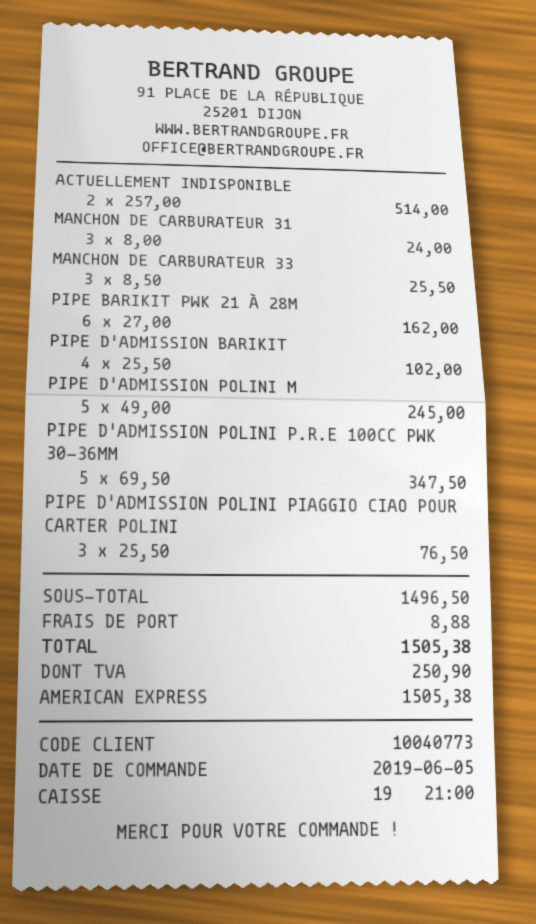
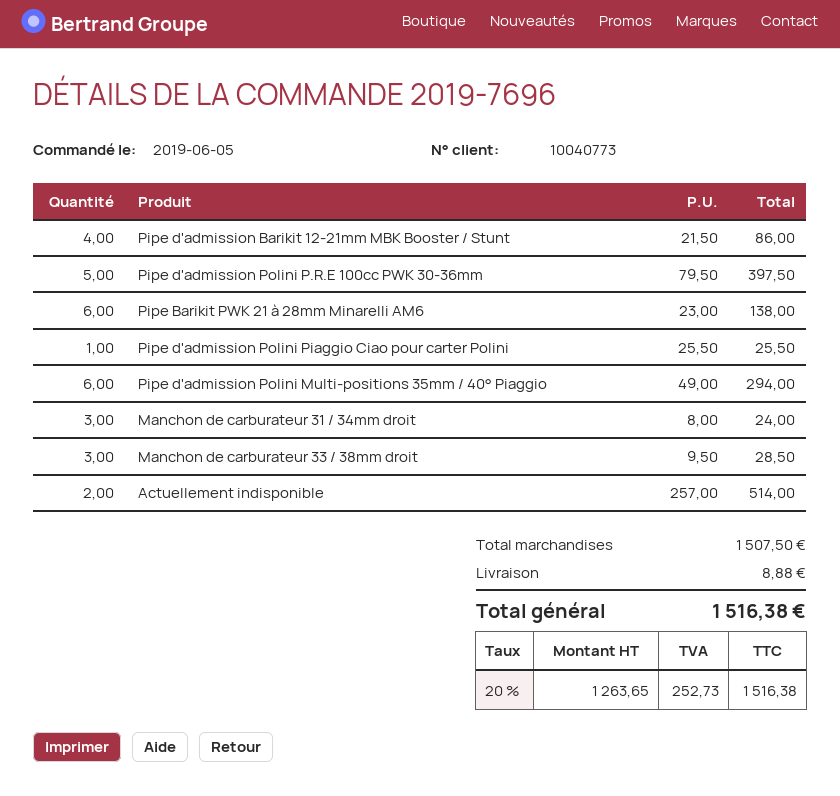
MANCHON DE CARBURATEUR 33: 3 x 8.50 = 25.50 -> 3 x 9.50 = 28.50
PIPE BARIKIT PWK 21 À 28M: 6 x 27.00 = 162.00 -> 6 x 23.00 = 138.00
PIPE D'ADMISSION BARIKIT: 4 x 25.50 = 102.00 -> 4 x 21.50 = 86.00
PIPE D'ADMISSION POLINI M: 5 x 49.00 = 245.00 -> 6 x 49.00 = 294.00
PIPE D'ADMISSION POLINI P.R.E 100CC PWK 30-36MM: 5 x 69.50 = 347.50 -> 5 x 79.50 = 397.50
PIPE D'ADMISSION POLINI PIAGGIO CIAO POUR CARTER POLINI: 3 x 25.50 = 76.50 -> 1 x 25.50 = 25.50
subtotal: 1496.50 -> 1507.50
tax: 250.90 -> 252.73
total: 1505.38 -> 1516.38

